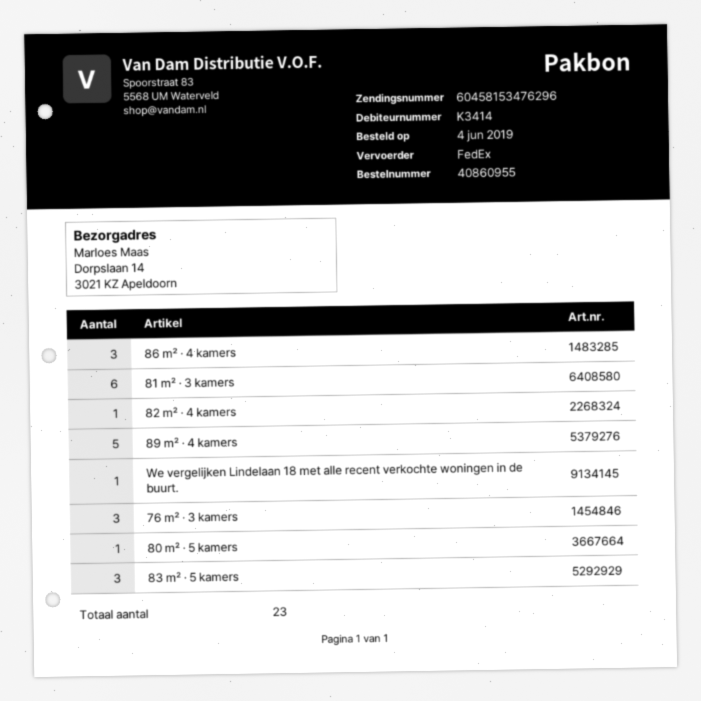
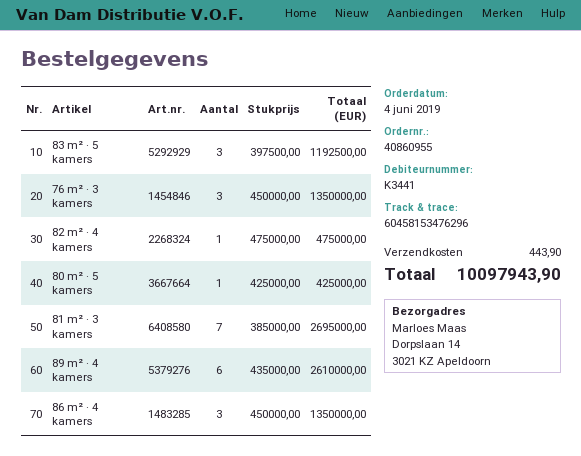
customer number: K3414 -> K3441
81 m² · 3 kamers: 6 -> 7
89 m² · 4 kamers: 5 -> 6
We vergelijken Lindelaan 18 met alle recent verkochte woningen in de buurt.: 1 -> none

